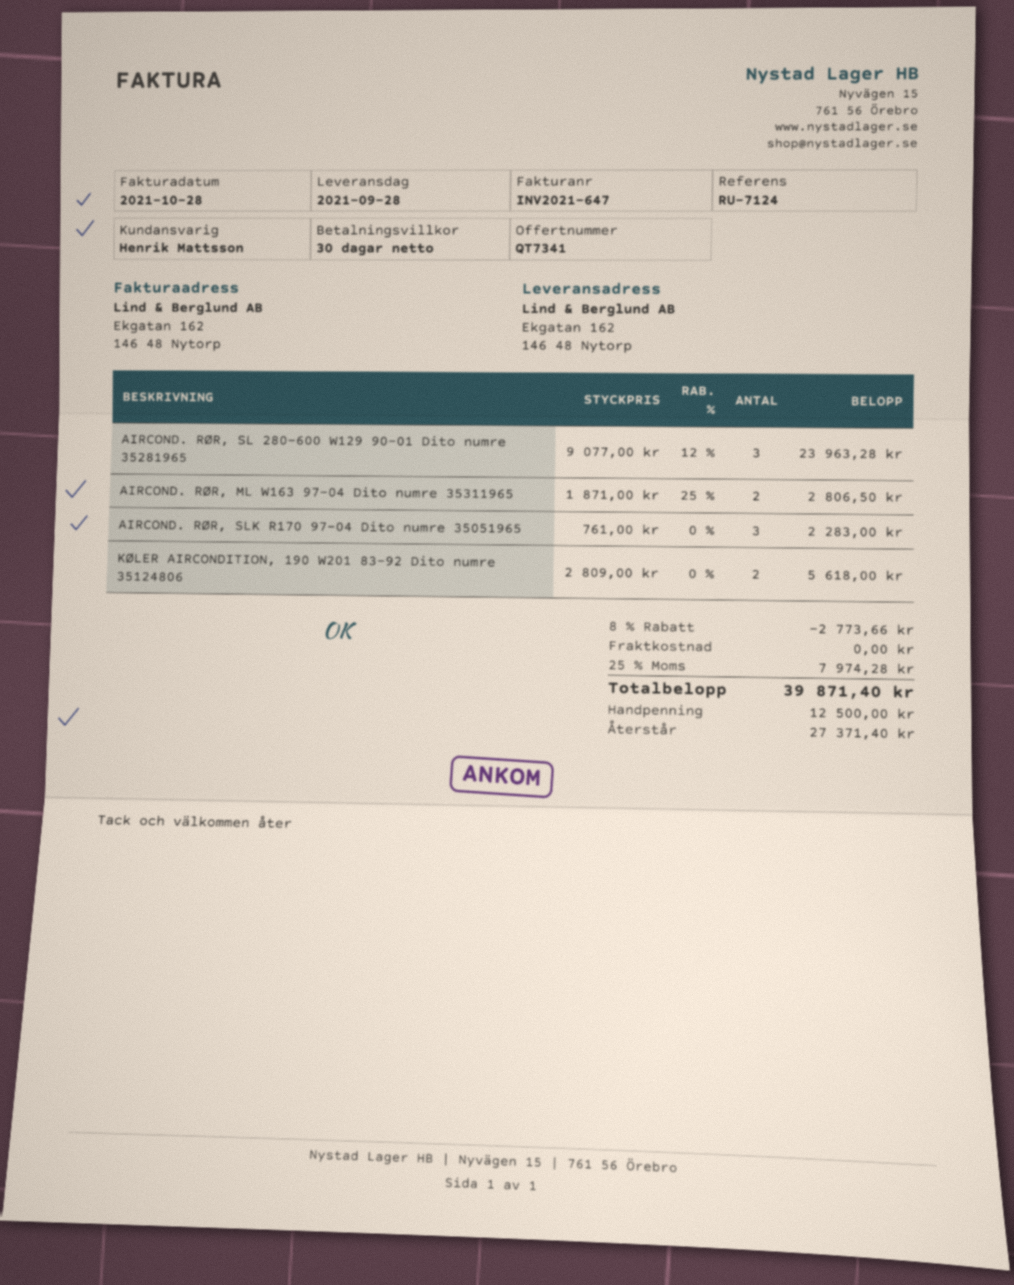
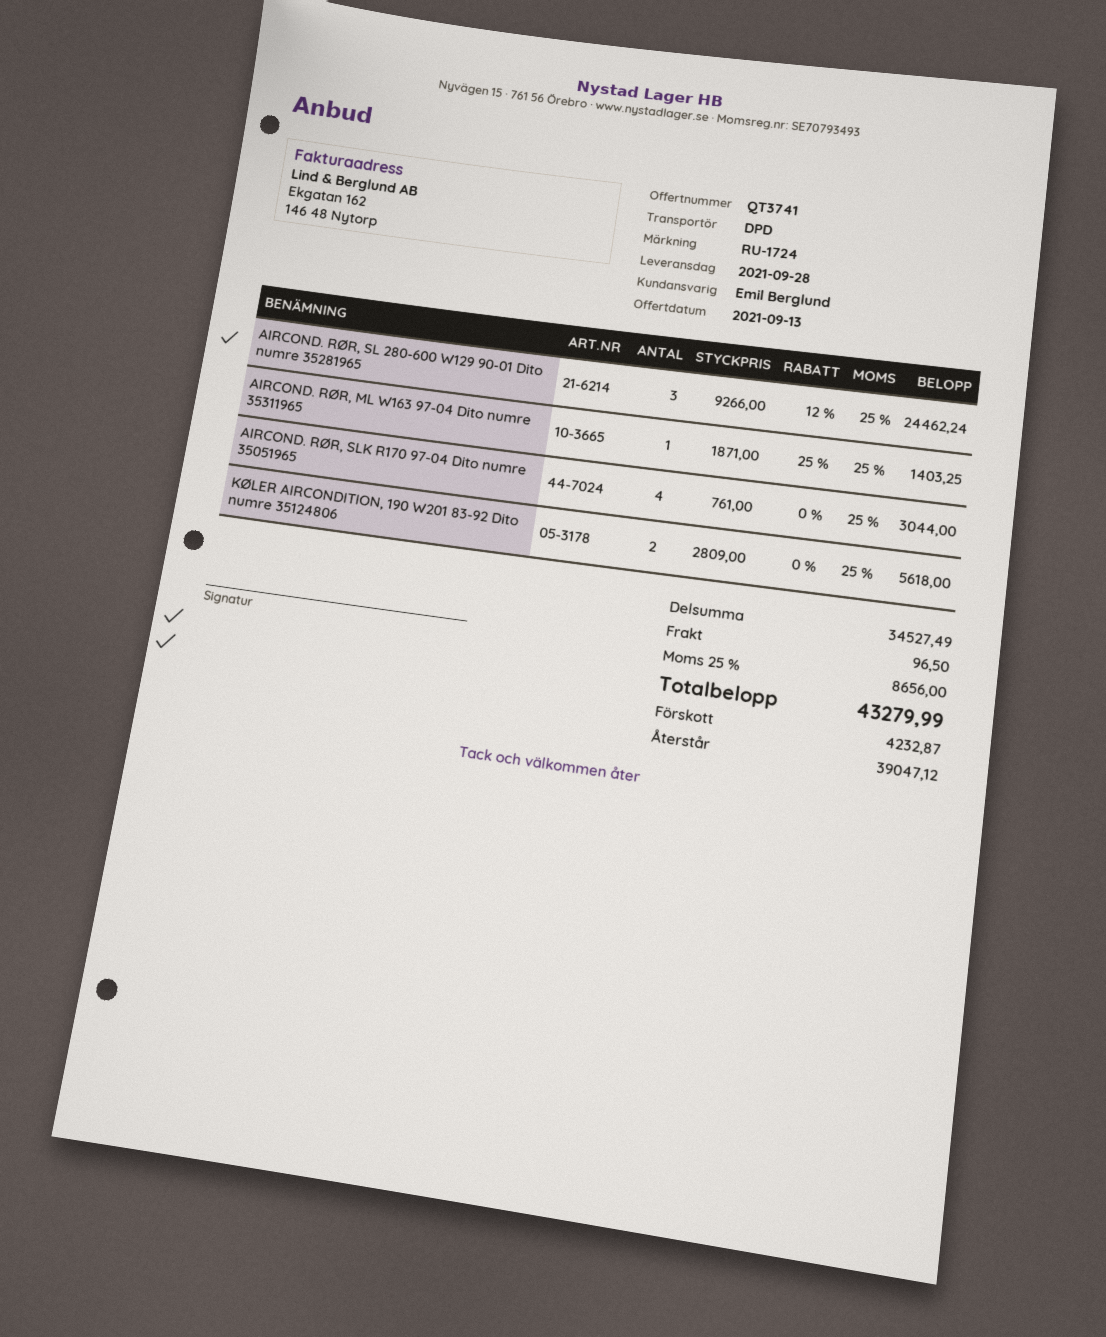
quote number: QT7341 -> QT3741
reference: RU-7124 -> RU-1724
sales rep: Henrik Mattsson -> Emil Berglund
AIRCOND. RØR, SL 280-600 W129 90-01 Dito numre 35281965: 3 x 9077.00 - 12% = 23963.28 -> 3 x 9266.00 - 12% = 24462.24
AIRCOND. RØR, ML W163 97-04 Dito numre 35311965: 2 x 1871.00 - 25% = 2806.50 -> 1 x 1871.00 - 25% = 1403.25
AIRCOND. RØR, SLK R170 97-04 Dito numre 35051965: 3 x 761.00 = 2283.00 -> 4 x 761.00 = 3044.00
discount: 8% = 2773.66 -> none
shipping: 0.00 -> 96.50
tax: 25% = 7974.28 -> 25% = 8656.00
total: 39871.40 -> 43279.99
deposit: 12500.00 -> 4232.87
balance: 27371.40 -> 39047.12

